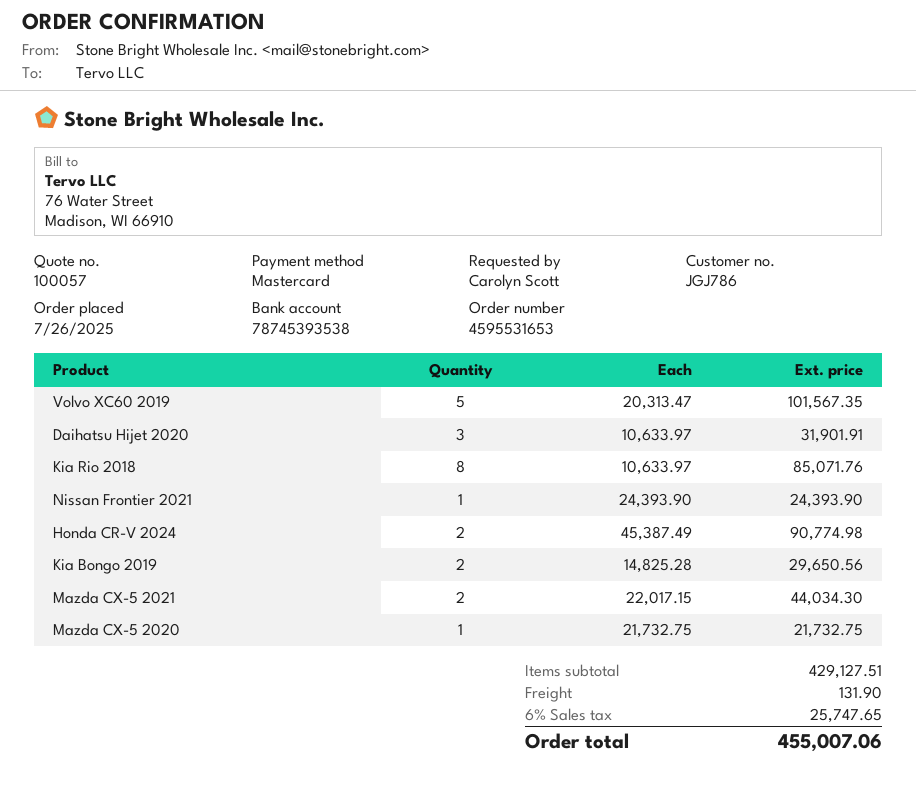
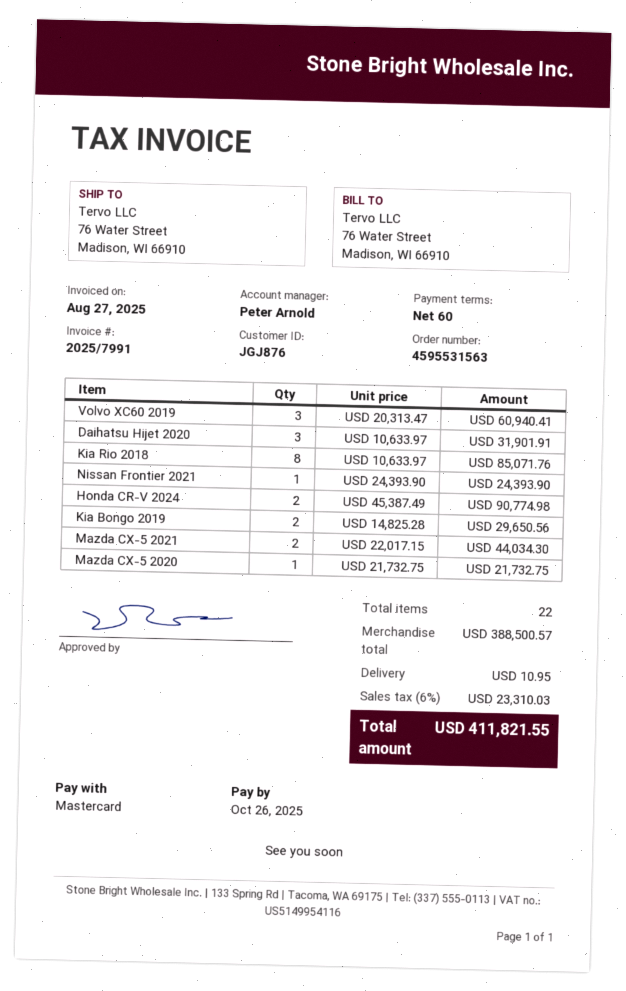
order number: 4595531653 -> 4595531563
customer number: JGJ786 -> JGJ876
Volvo XC60 2019: 5 x 20313.47 = 101567.35 -> 3 x 20313.47 = 60940.41
subtotal: 429127.51 -> 388500.57
shipping: 131.90 -> 10.95
tax: 6% = 25747.65 -> 6% = 23310.03
total: 455007.06 -> 411821.55

